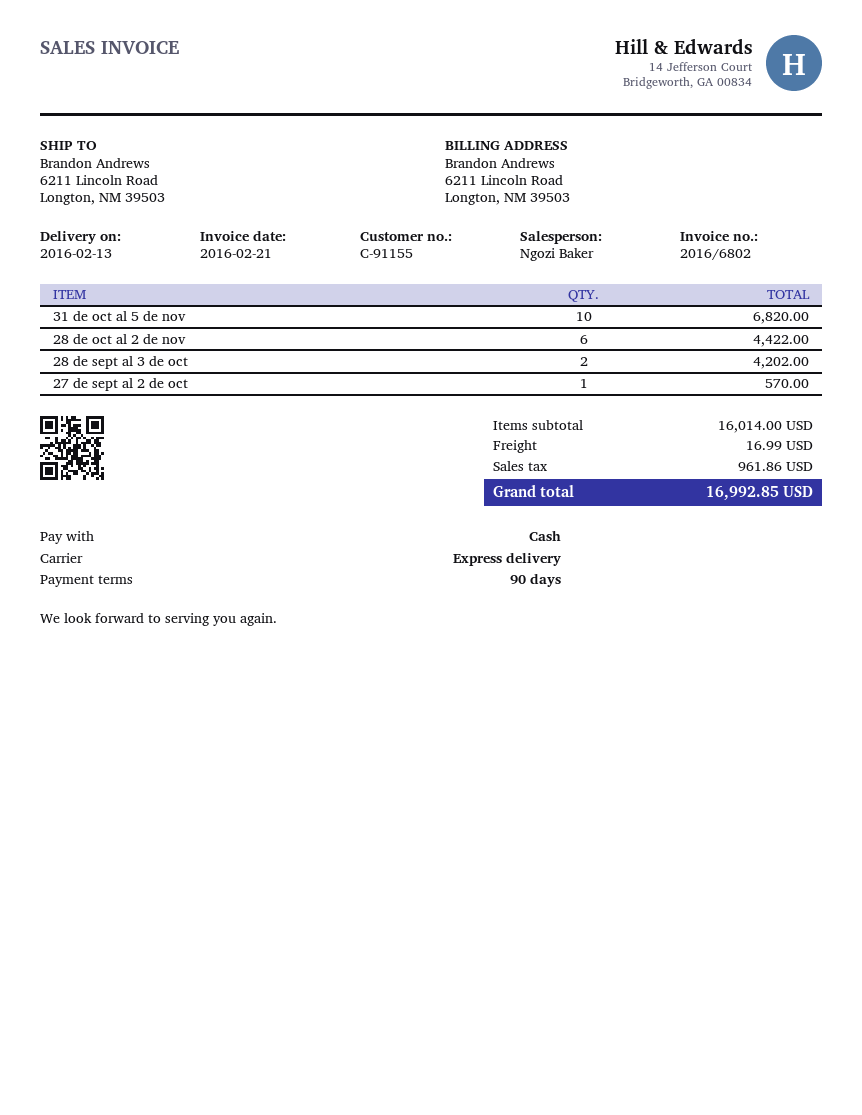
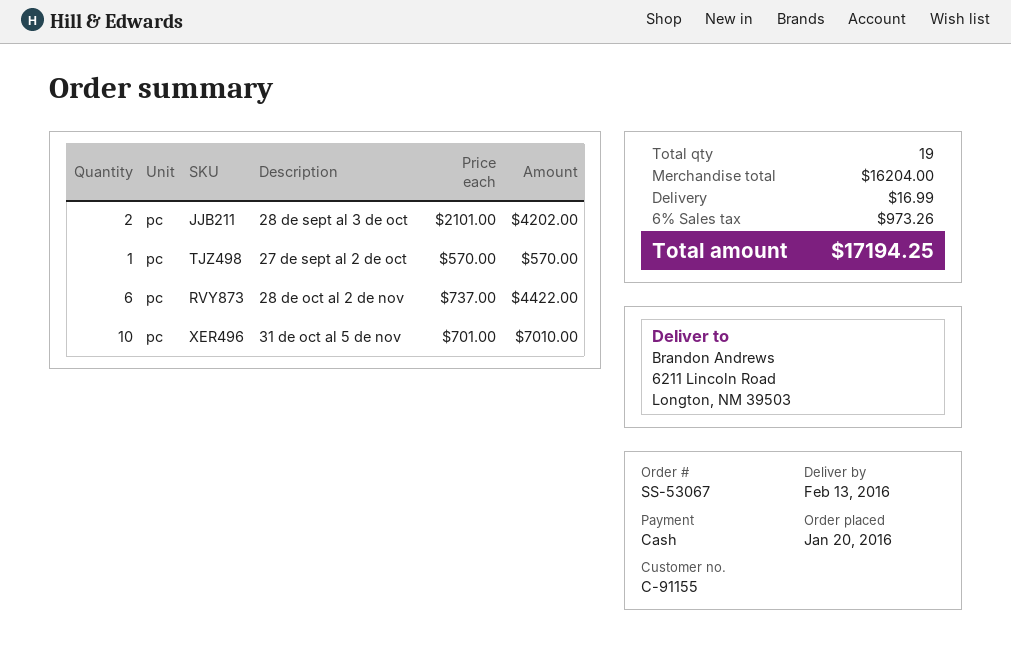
31 de oct al 5 de nov: 10 for 6820.00 -> 10 for 7010.00
subtotal: 16014.00 -> 16204.00
tax: 961.86 -> 973.26
total: 16992.85 -> 17194.25

